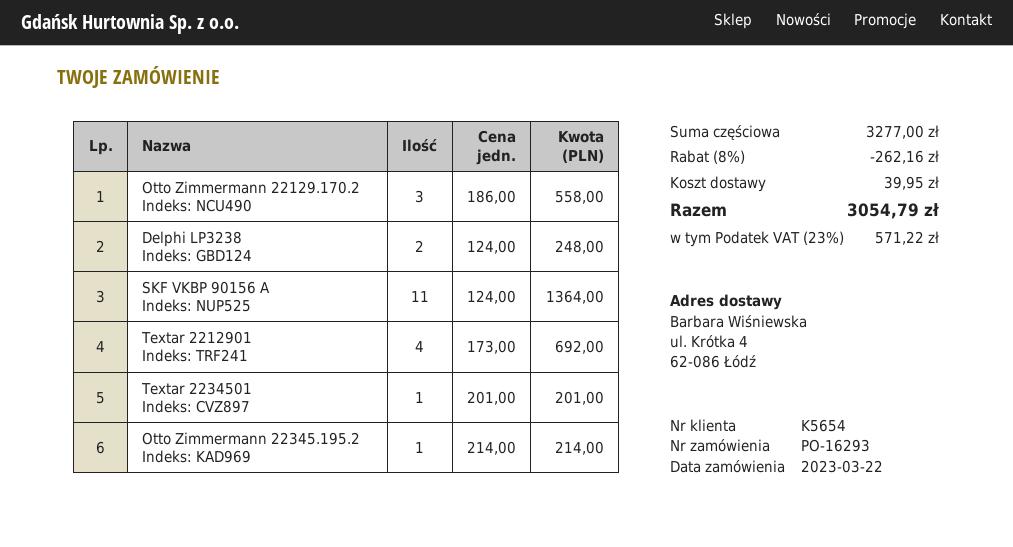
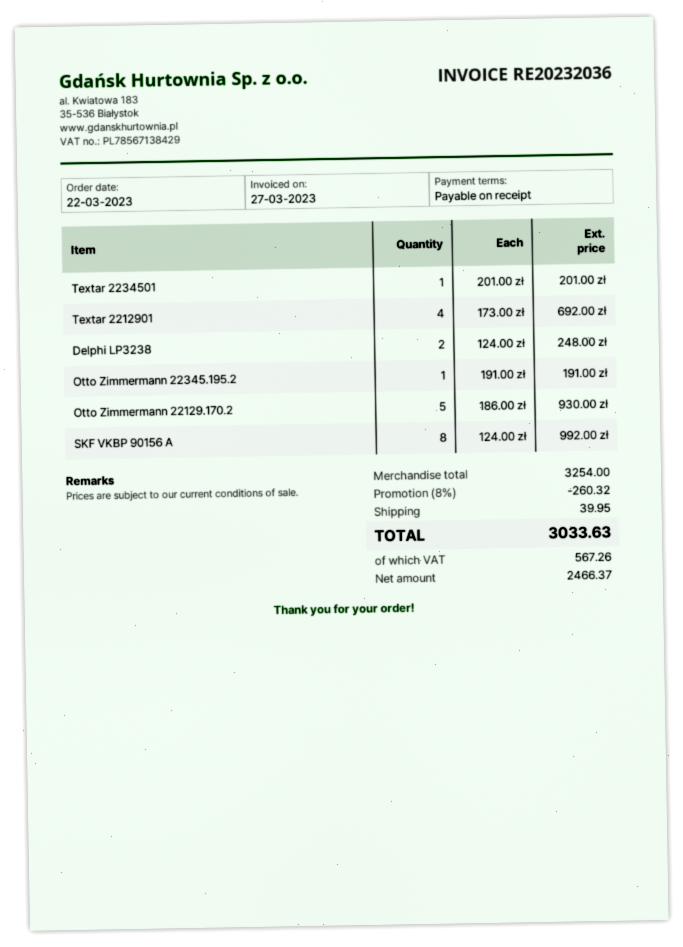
Otto Zimmermann 22129.170.2: 3 x 186.00 = 558.00 -> 5 x 186.00 = 930.00
SKF VKBP 90156 A: 11 x 124.00 = 1364.00 -> 8 x 124.00 = 992.00
Otto Zimmermann 22345.195.2: 1 x 214.00 = 214.00 -> 1 x 191.00 = 191.00
subtotal: 3277.00 -> 3254.00
discount: 8% = 262.16 -> 8% = 260.32
tax: 571.22 -> 567.26
total: 3054.79 -> 3033.63

